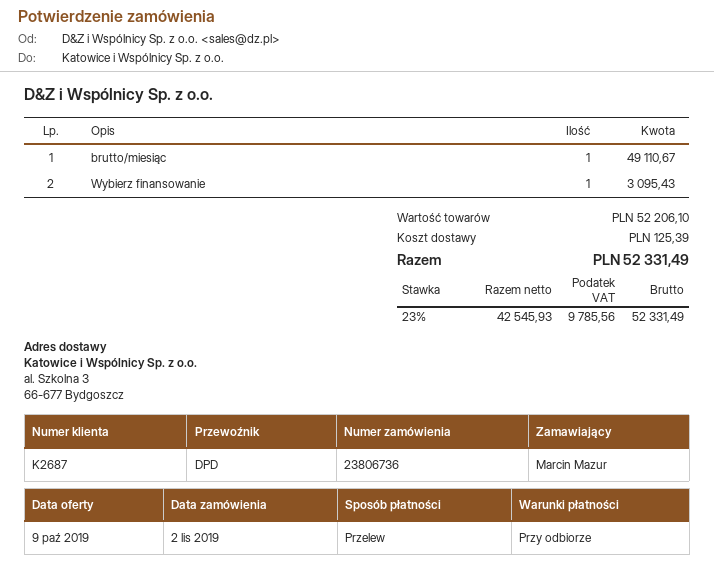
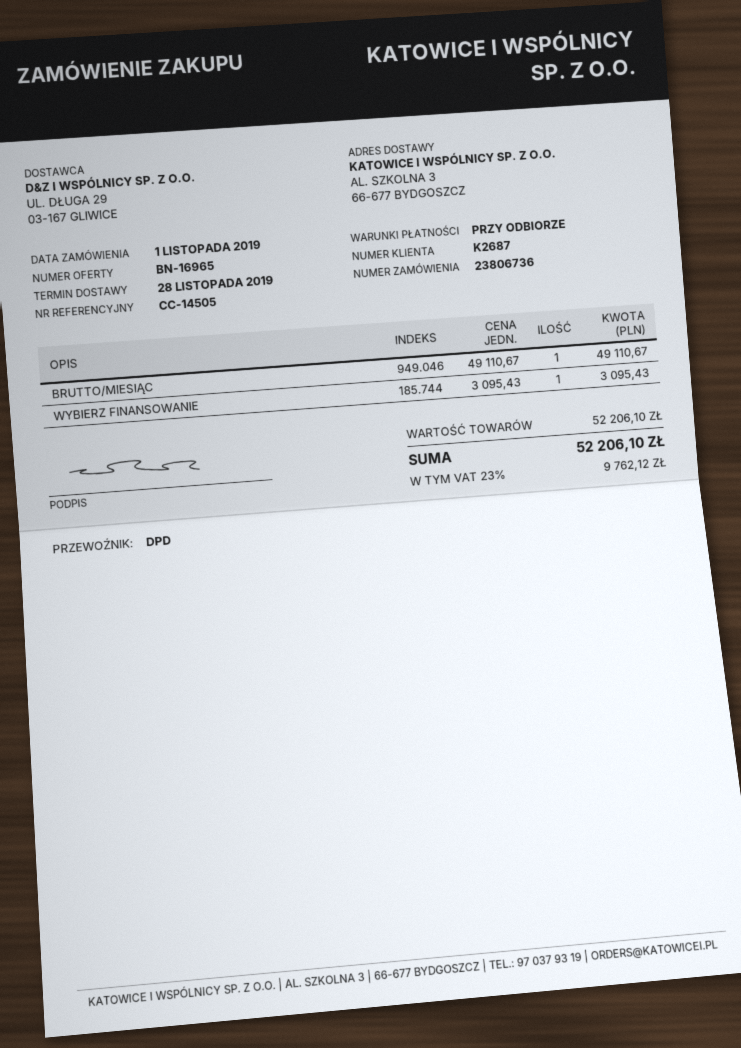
order date: 2019-11-02 -> 2019-11-01
shipping: 125.39 -> none
tax: 23% = 9785.56 -> 23% = 9762.12
total: 52331.49 -> 52206.10

